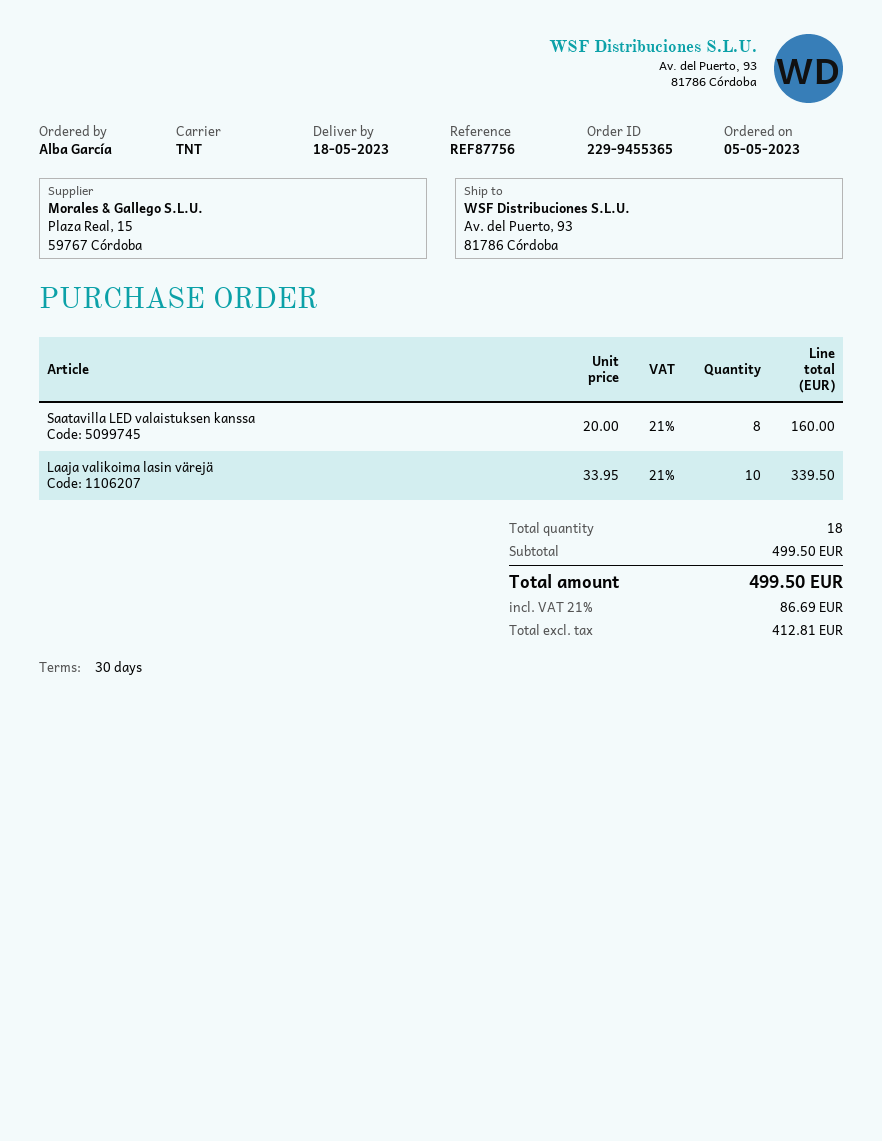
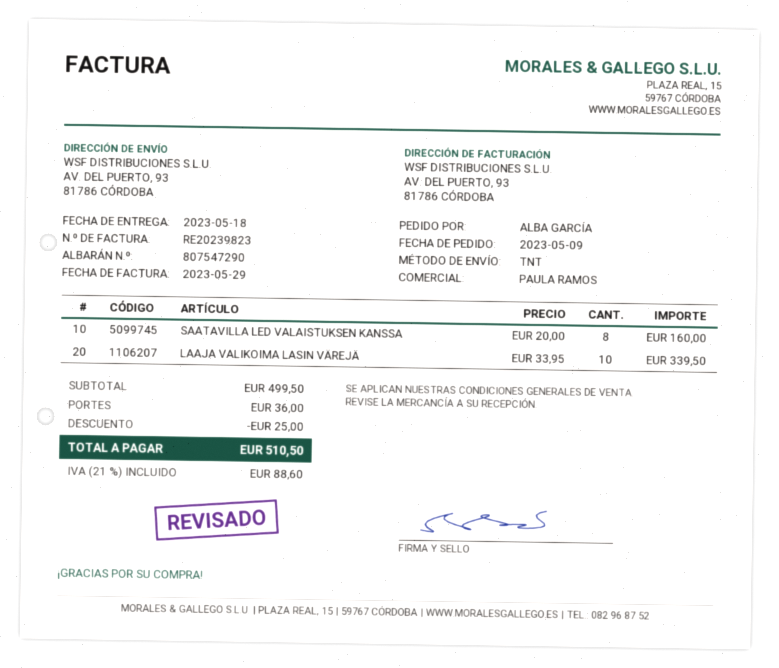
order date: 2023-05-05 -> 2023-05-09
discount: none -> 25.00
shipping: none -> 36.00
tax: 21% = 86.69 -> 21% = 88.60
total: 499.50 -> 510.50

